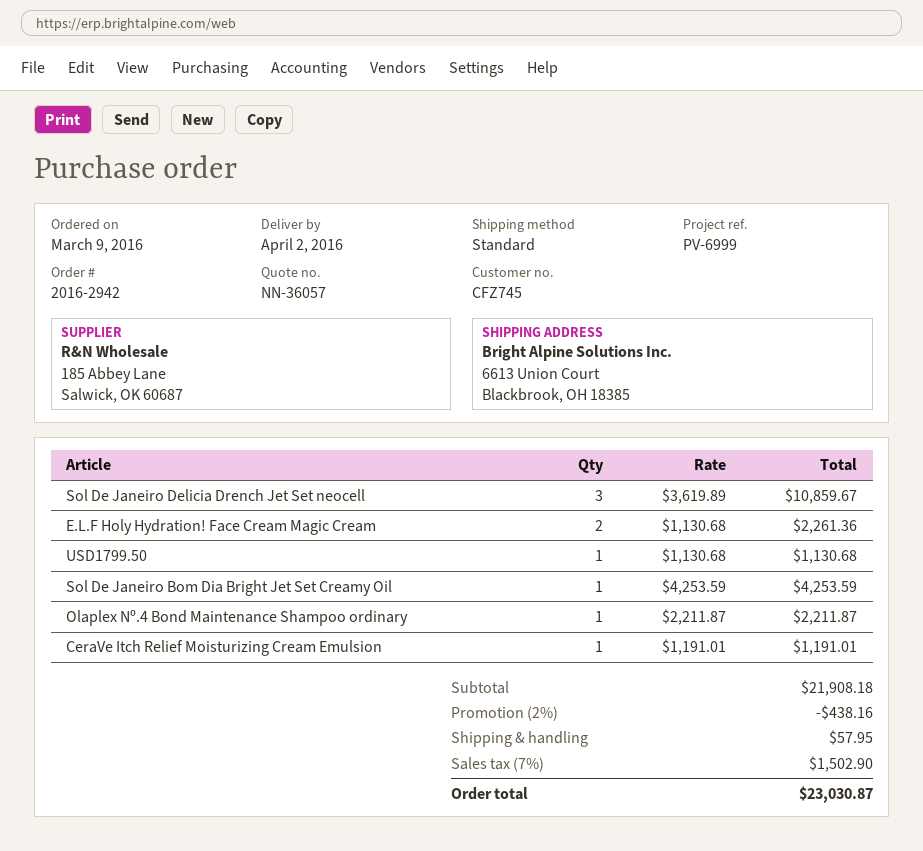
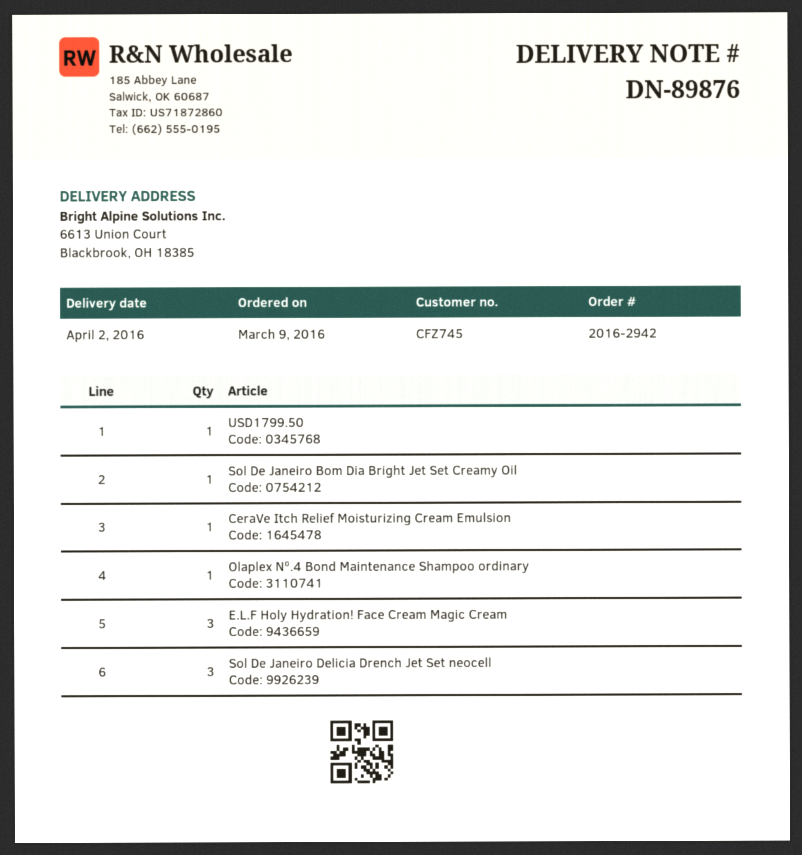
E.L.F Holy Hydration! Face Cream Magic Cream: 2 -> 3

